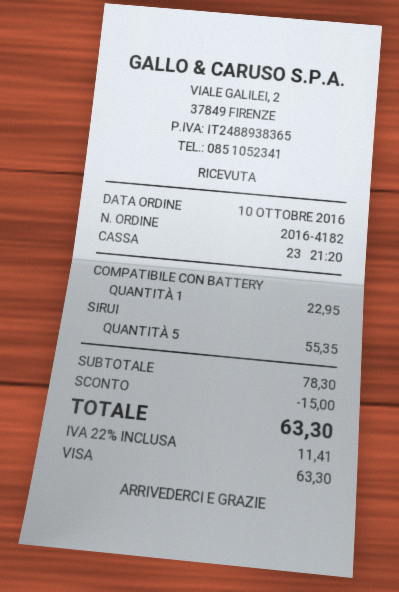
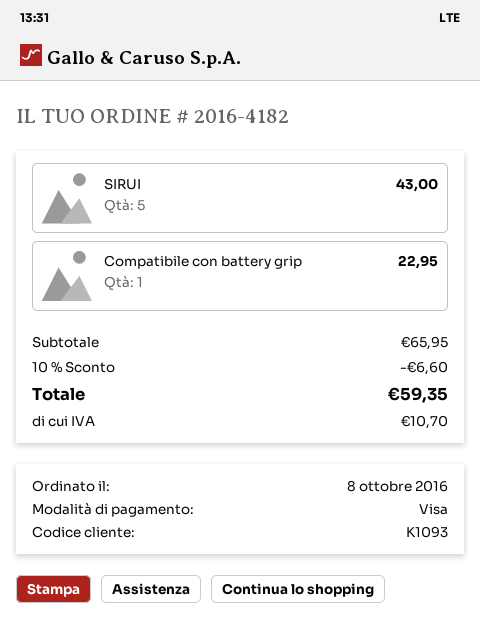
order date: 2016-10-10 -> 2016-10-08
SIRUI: 5 for 55.35 -> 5 for 43.00
subtotal: 78.30 -> 65.95
discount: 15.00 -> 6.60
tax: 11.41 -> 10.70
total: 63.30 -> 59.35

